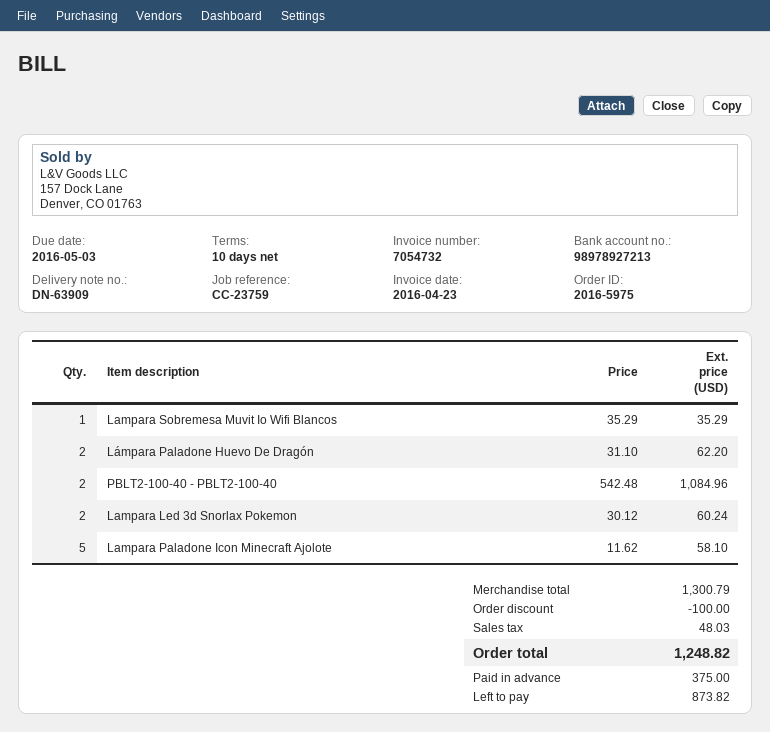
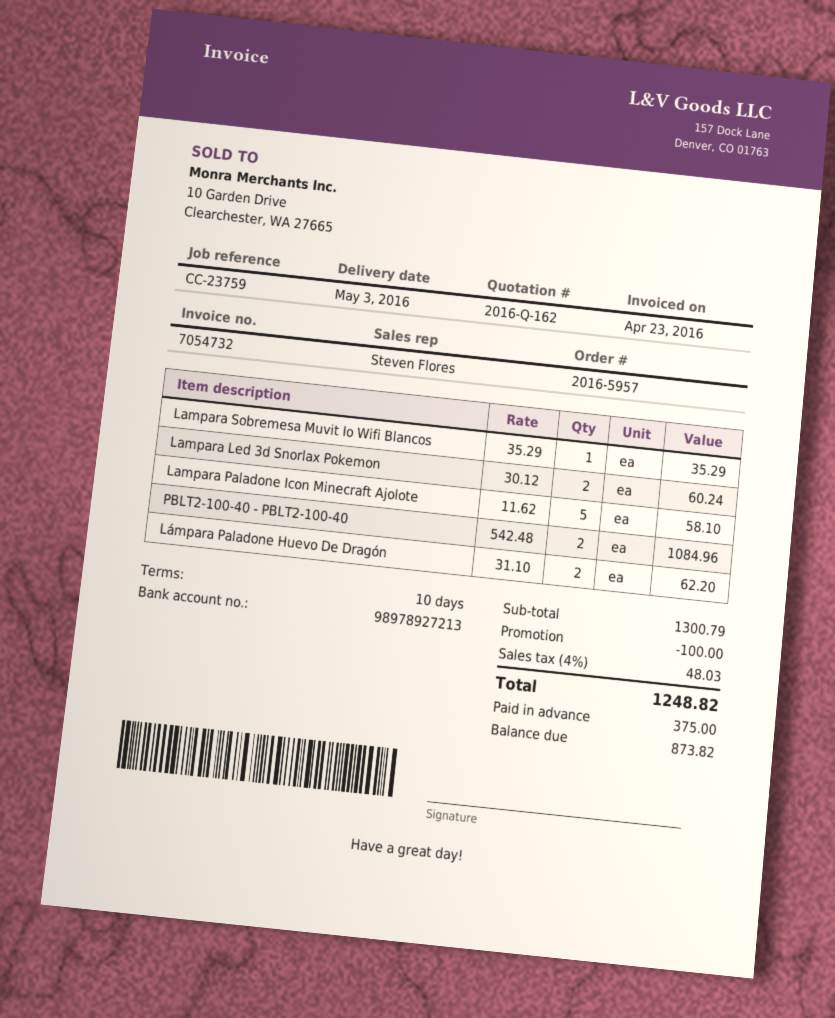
order number: 2016-5975 -> 2016-5957

